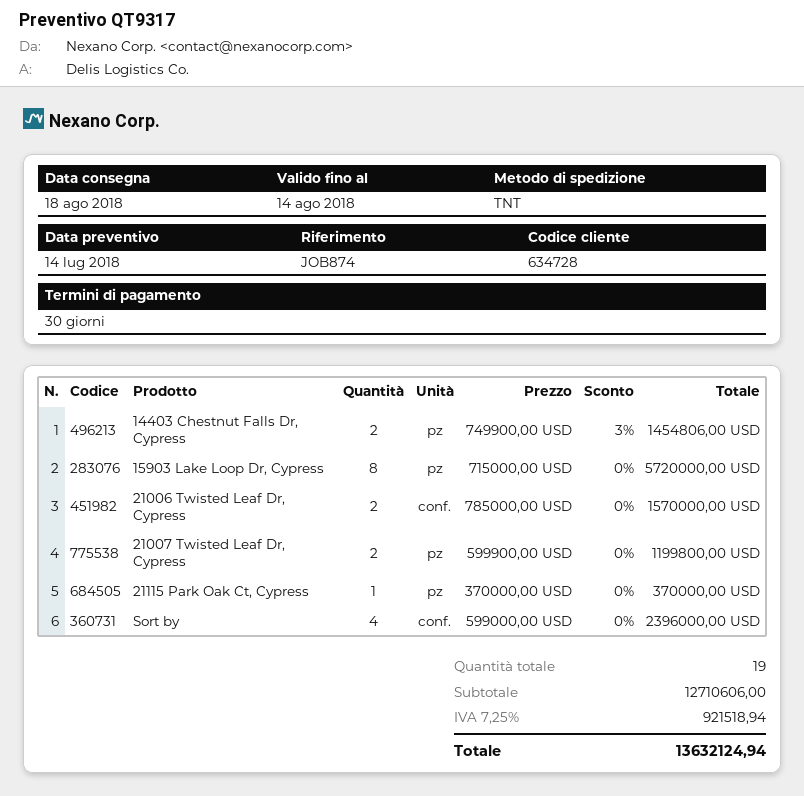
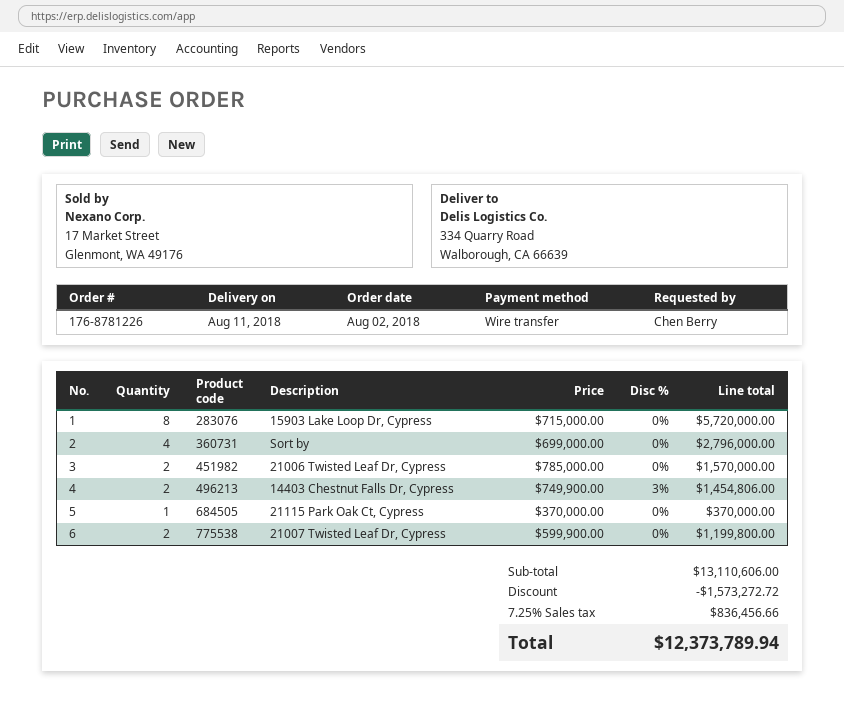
delivery date: 2018-08-18 -> 2018-08-11
Sort by: 4 x 599000.00 = 2396000.00 -> 4 x 699000.00 = 2796000.00
subtotal: 12710606.00 -> 13110606.00
discount: none -> 1573272.72
tax: 7.25% = 921518.94 -> 7.25% = 836456.66
total: 13632124.94 -> 12373789.94

